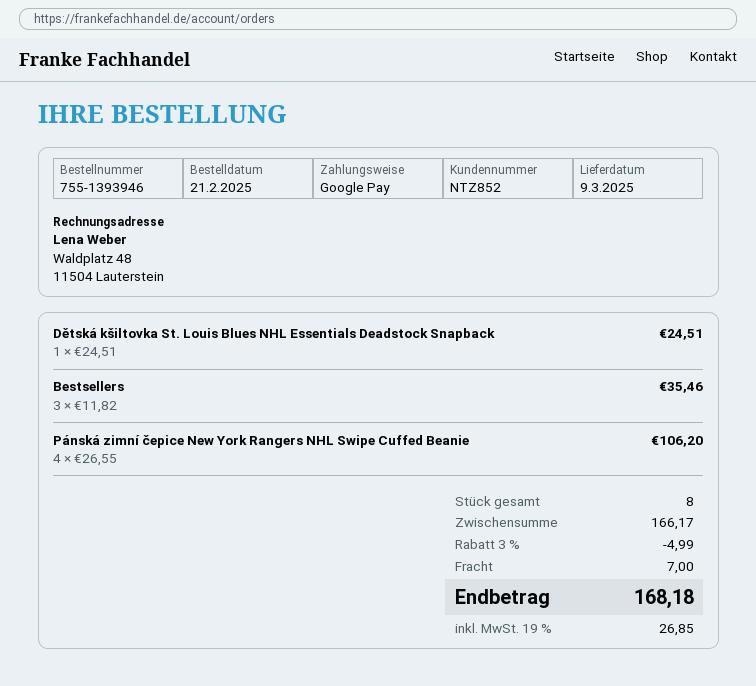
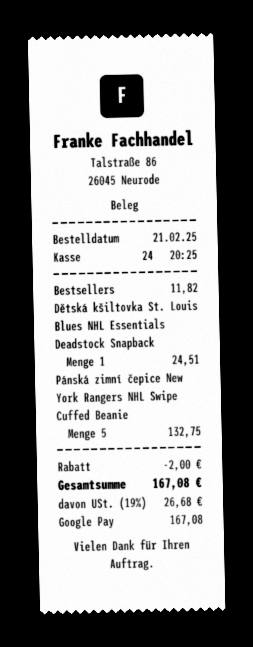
Bestsellers: 3 for 35.46 -> 1 for 11.82
Pánská zimní čepice New York Rangers NHL Swipe Cuffed Beanie: 4 for 106.20 -> 5 for 132.75
discount: 4.99 -> 2.00
shipping: 7.00 -> none
tax: 19% = 26.85 -> 19% = 26.68
total: 168.18 -> 167.08

